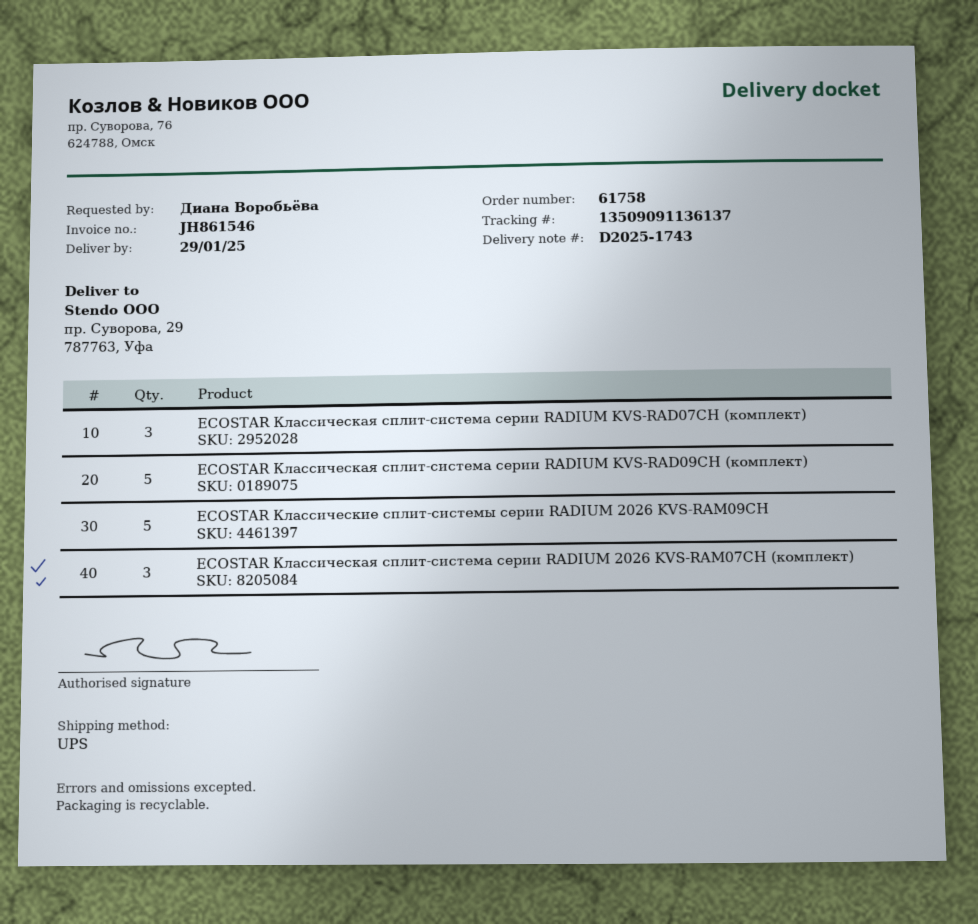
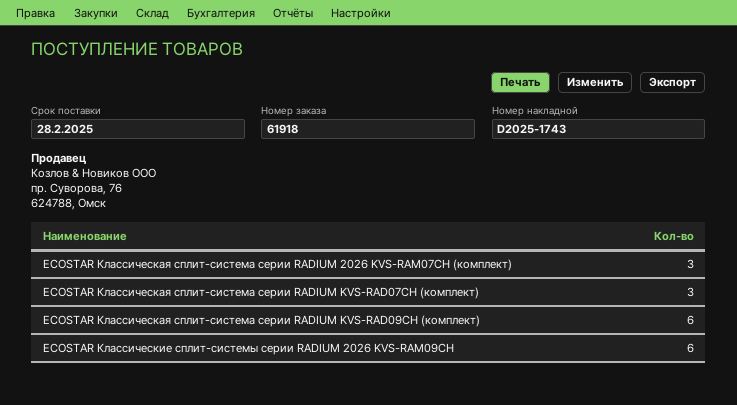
order number: 61758 -> 61918
delivery date: 2025-01-29 -> 2025-02-28
ECOSTAR Классическая сплит-система серии RADIUM KVS-RAD09CH (комплект): 5 -> 6
ECOSTAR Классические сплит-системы серии RADIUM 2026 KVS-RAM09CH: 5 -> 6

